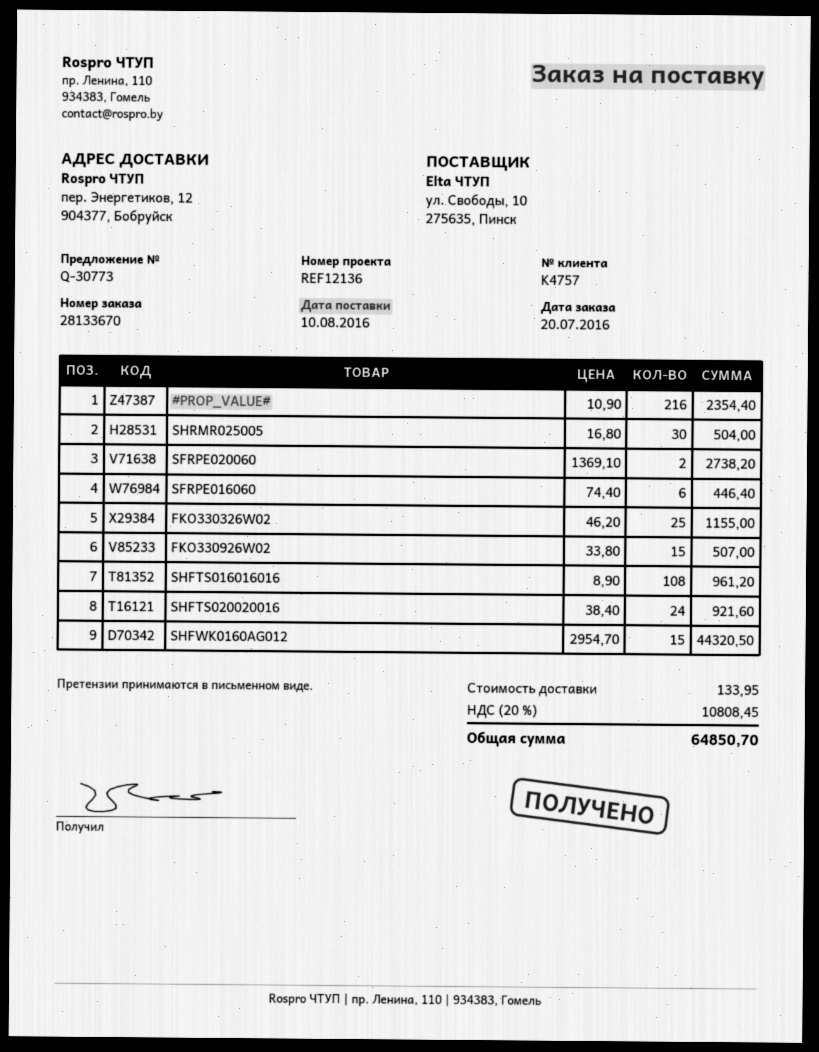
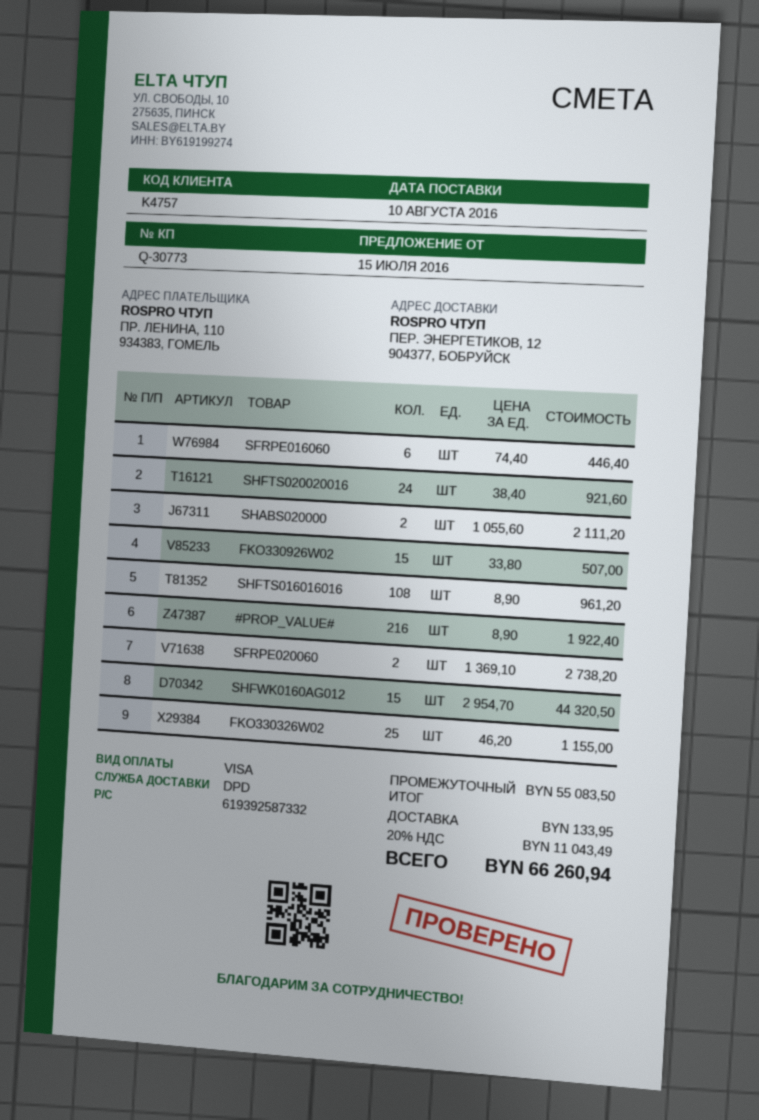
#PROP_VALUE#: 216 x 10.90 = 2354.40 -> 216 x 8.90 = 1922.40
SHRMR025005: 30 x 16.80 = 504.00 -> none
SHABS020000: none -> 2 x 1055.60 = 2111.20
tax: 20% = 10808.45 -> 20% = 11043.49
total: 64850.70 -> 66260.94

